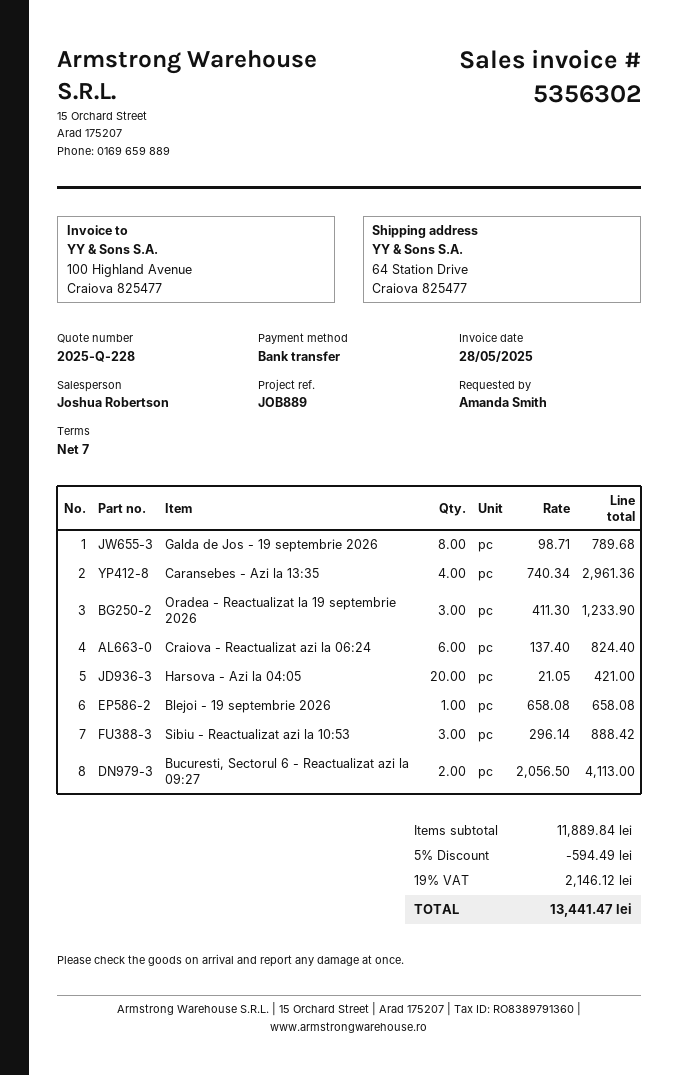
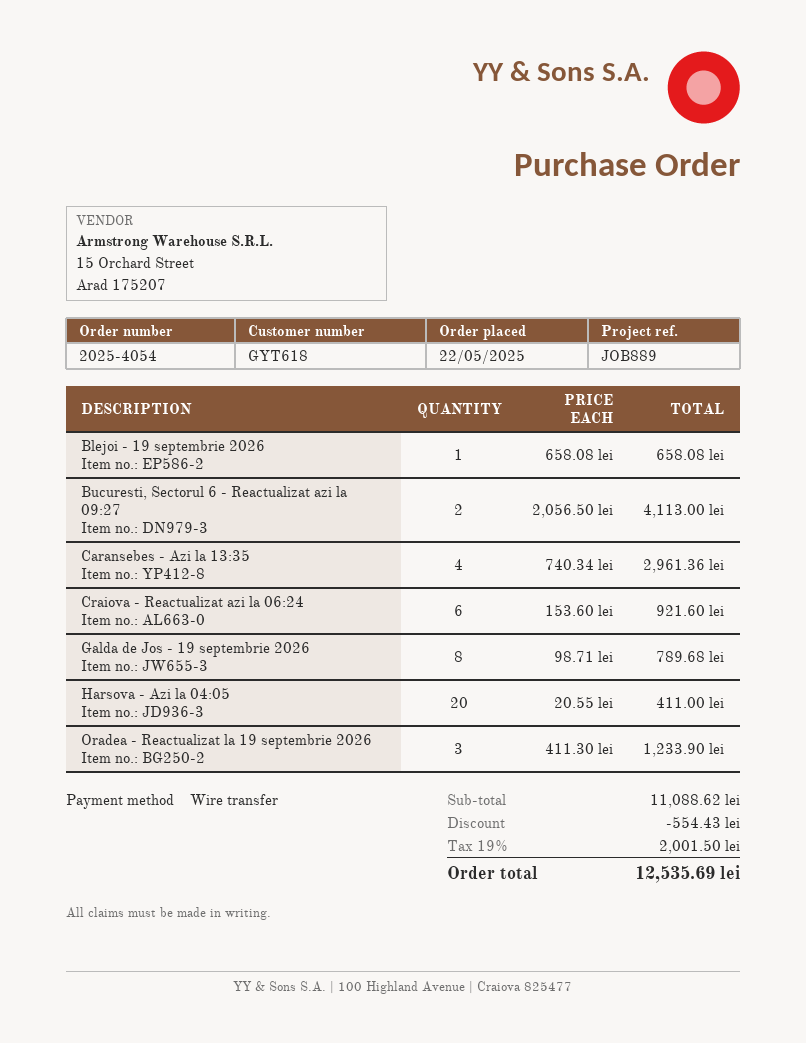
Craiova - Reactualizat azi la 06:24: 6 x 137.40 = 824.40 -> 6 x 153.60 = 921.60
Harsova - Azi la 04:05: 20 x 21.05 = 421.00 -> 20 x 20.55 = 411.00
Sibiu - Reactualizat azi la 10:53: 3 x 296.14 = 888.42 -> none
subtotal: 11889.84 -> 11088.62
discount: 594.49 -> 554.43
tax: 19% = 2146.12 -> 19% = 2001.50
total: 13441.47 -> 12535.69

